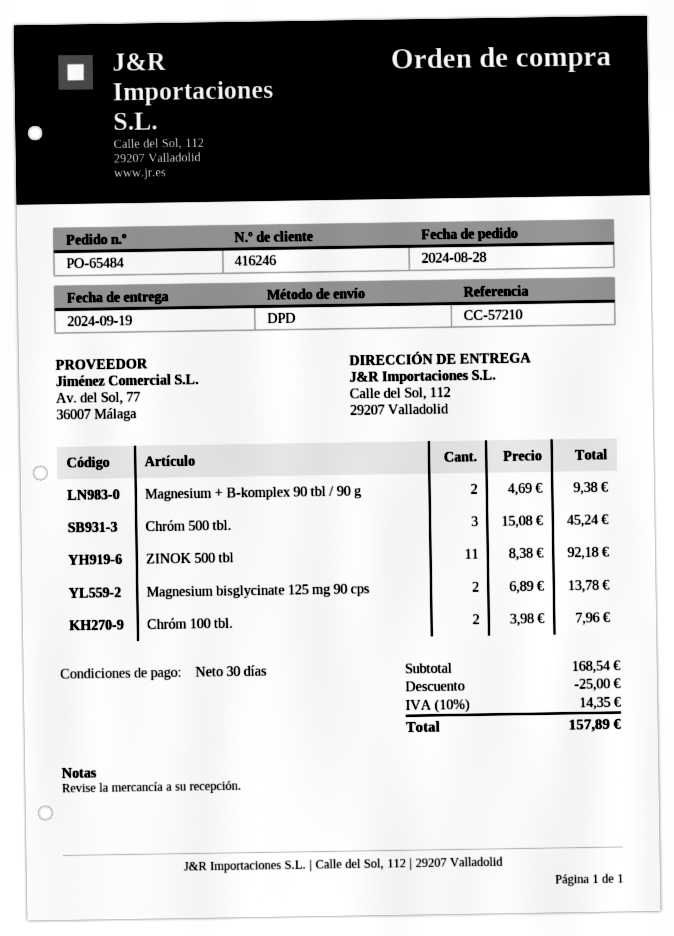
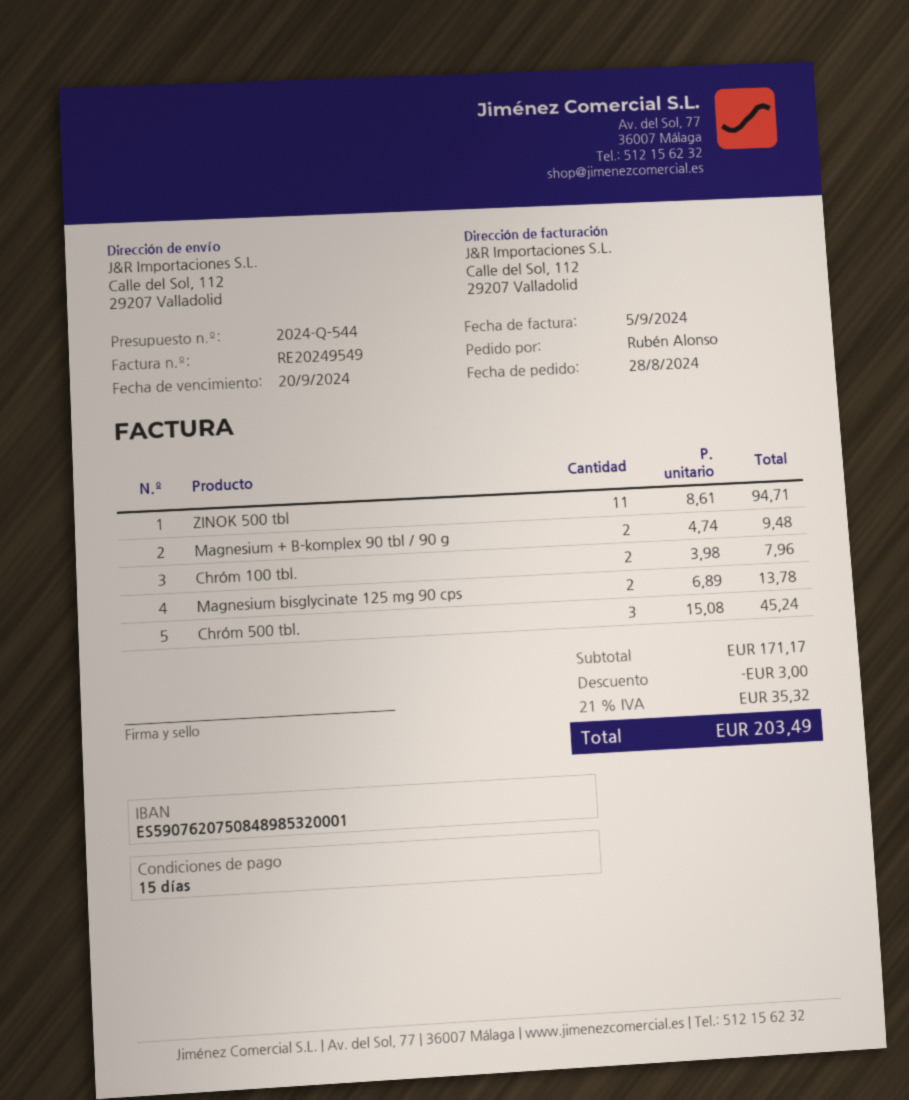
payment terms: 30 days -> 15 days
Magnesium + B-komplex 90 tbl / 90 g: 2 x 4.69 = 9.38 -> 2 x 4.74 = 9.48
ZINOK 500 tbl: 11 x 8.38 = 92.18 -> 11 x 8.61 = 94.71
subtotal: 168.54 -> 171.17
discount: 25.00 -> 3.00
tax: 10% = 14.35 -> 21% = 35.32
total: 157.89 -> 203.49

